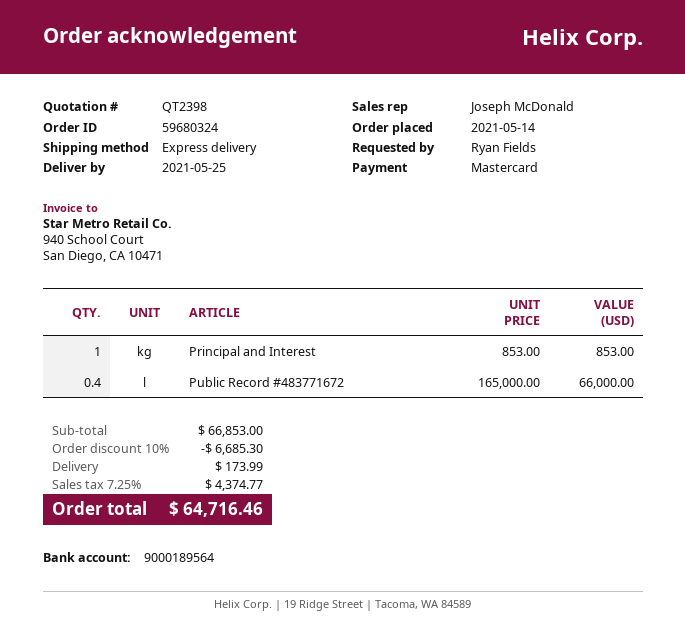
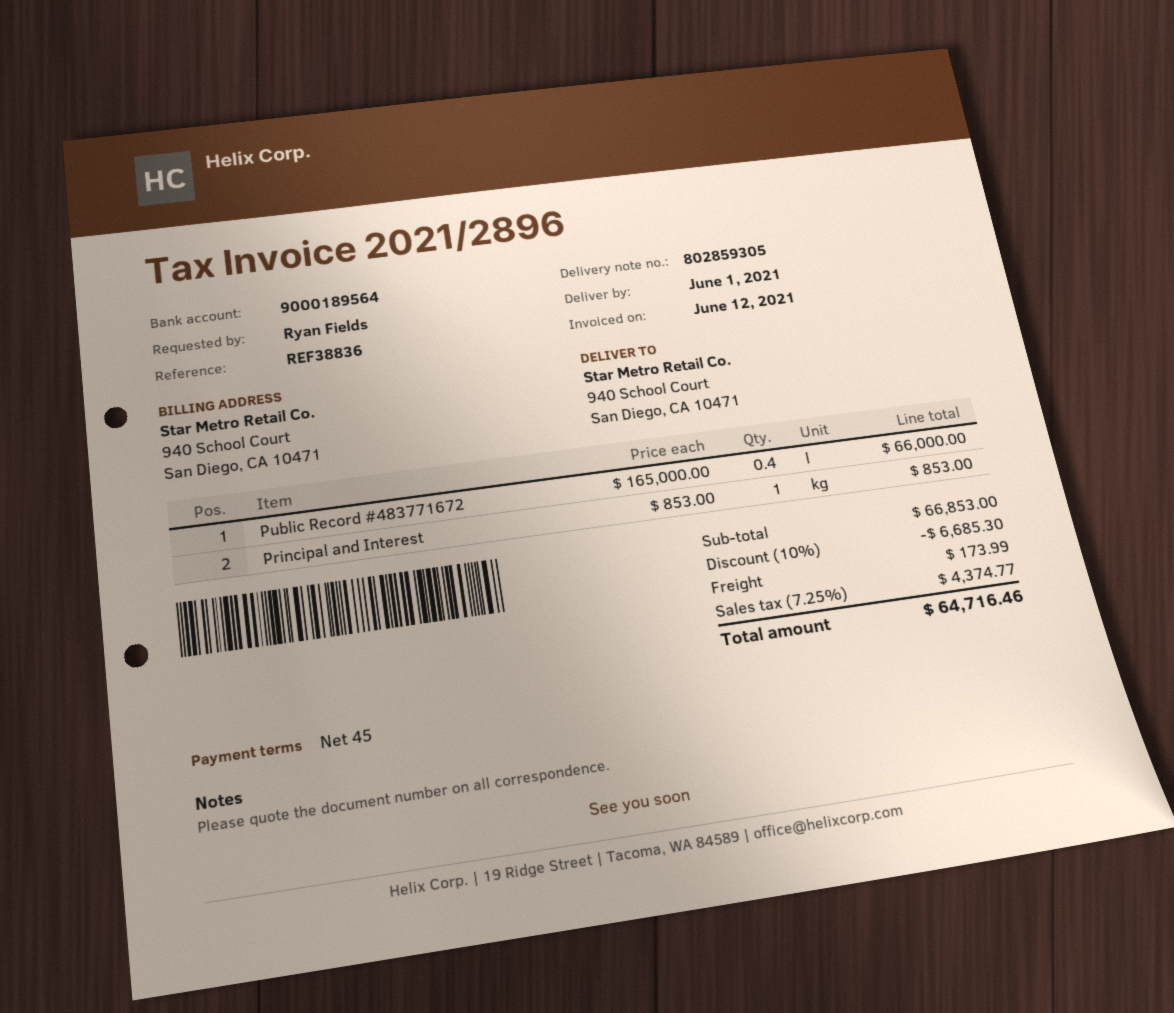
delivery date: 2021-05-25 -> 2021-06-01

